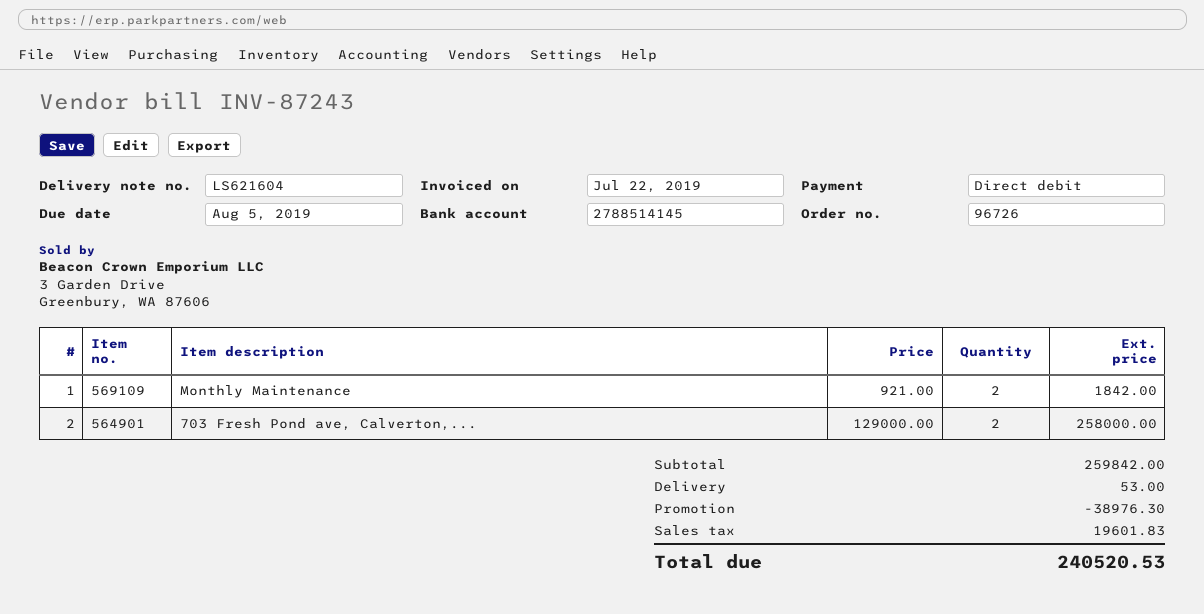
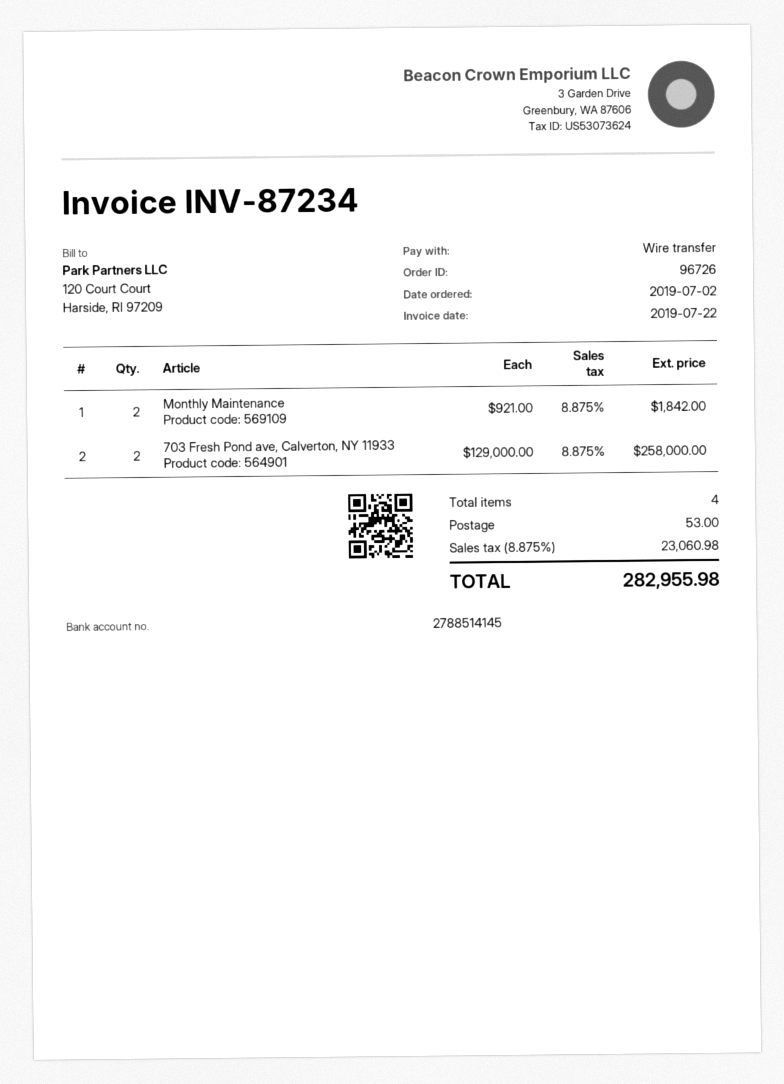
invoice number: INV-87243 -> INV-87234
payment method: direct debit -> bank transfer
discount: 38976.30 -> none
tax: 19601.83 -> 23060.98
total: 240520.53 -> 282955.98

